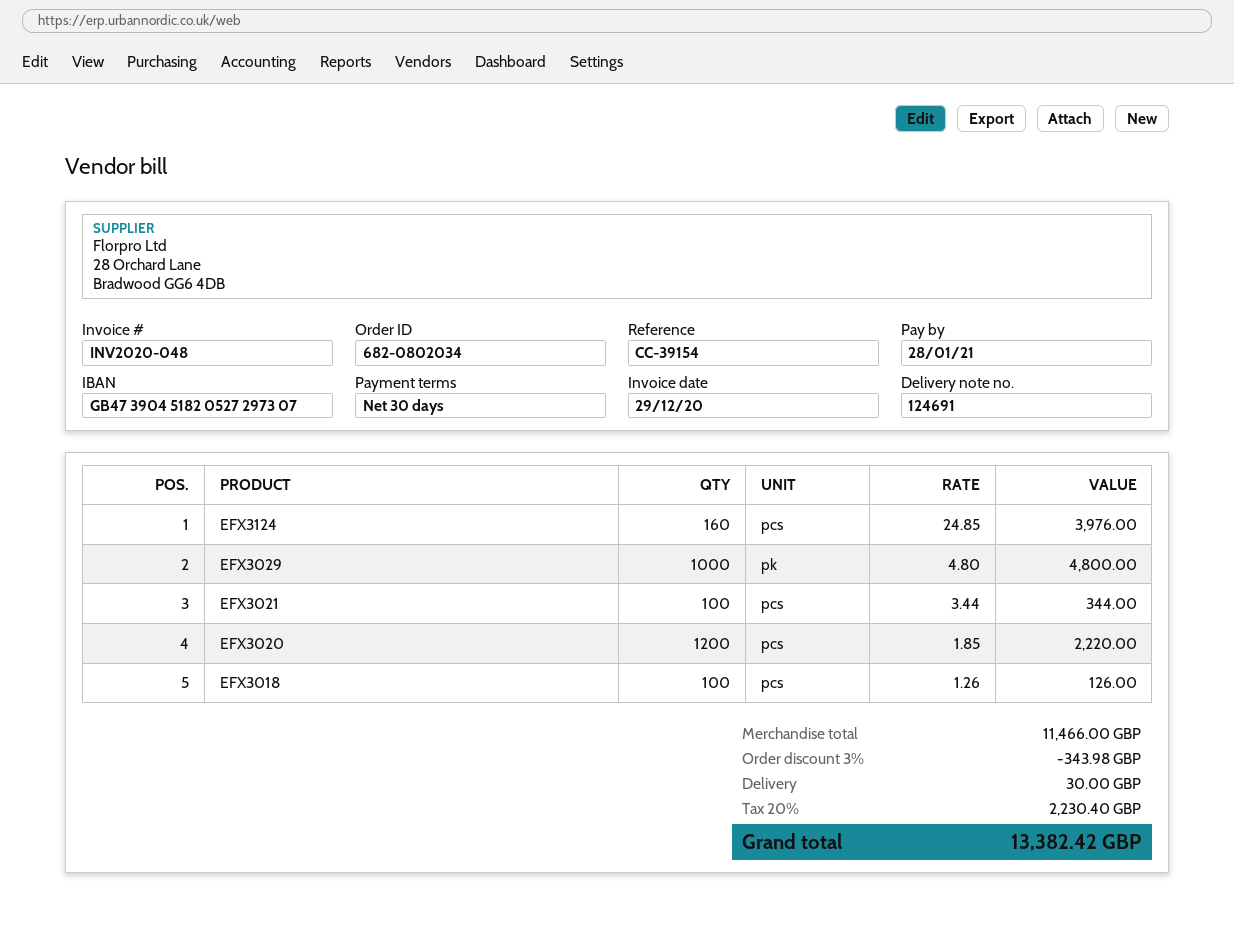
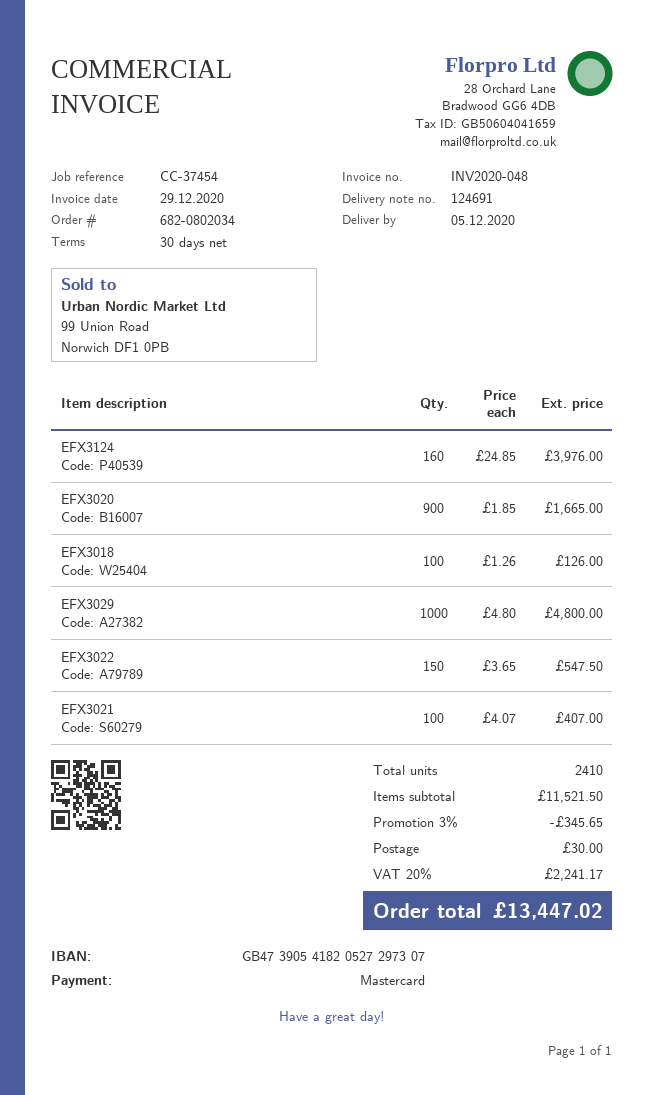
reference: CC-39154 -> CC-37454
bank account: GB47390451820527297307 -> GB47390541820527297307
EFX3021: 100 x 3.44 = 344.00 -> 100 x 4.07 = 407.00
EFX3020: 1200 x 1.85 = 2220.00 -> 900 x 1.85 = 1665.00
EFX3022: none -> 150 x 3.65 = 547.50
subtotal: 11466.00 -> 11521.50
discount: 3% = 343.98 -> 3% = 345.65
tax: 20% = 2230.40 -> 20% = 2241.17
total: 13382.42 -> 13447.02

